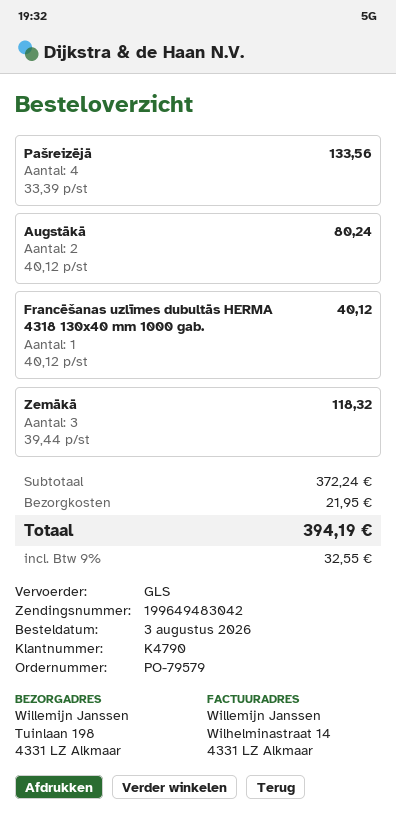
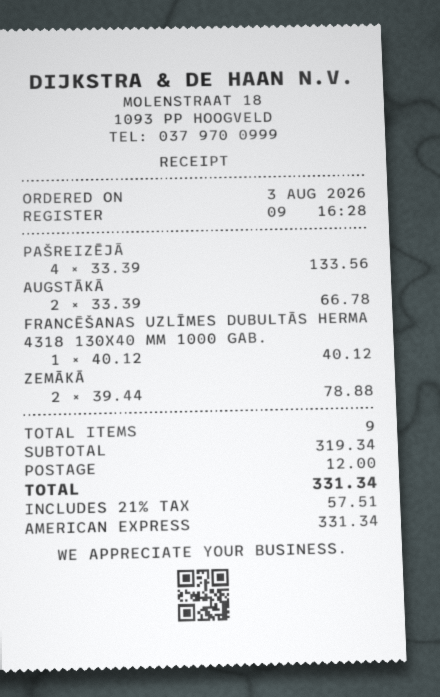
Augstākā: 2 x 40.12 = 80.24 -> 2 x 33.39 = 66.78
Zemākā: 3 x 39.44 = 118.32 -> 2 x 39.44 = 78.88
subtotal: 372.24 -> 319.34
shipping: 21.95 -> 12.00
tax: 9% = 32.55 -> 21% = 57.51
total: 394.19 -> 331.34

